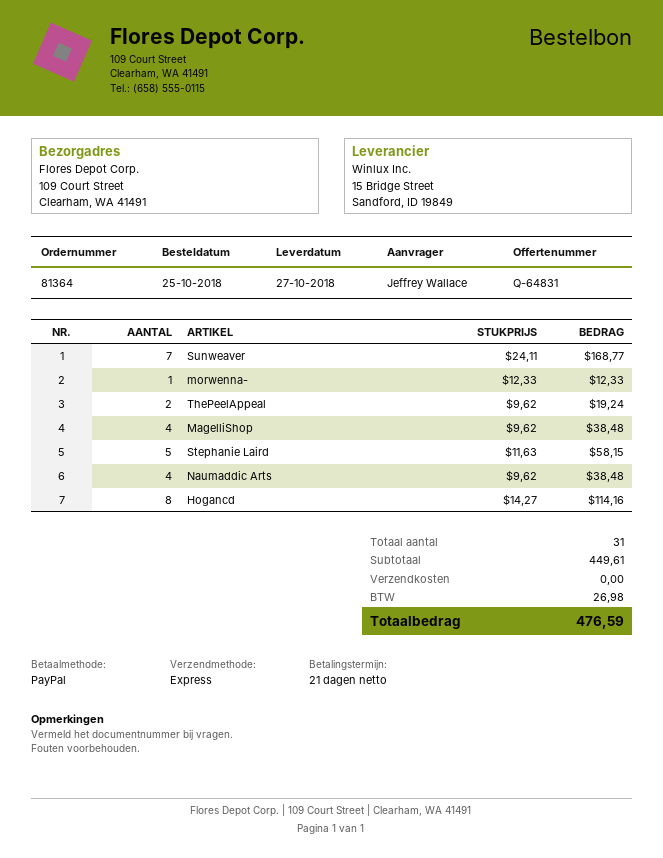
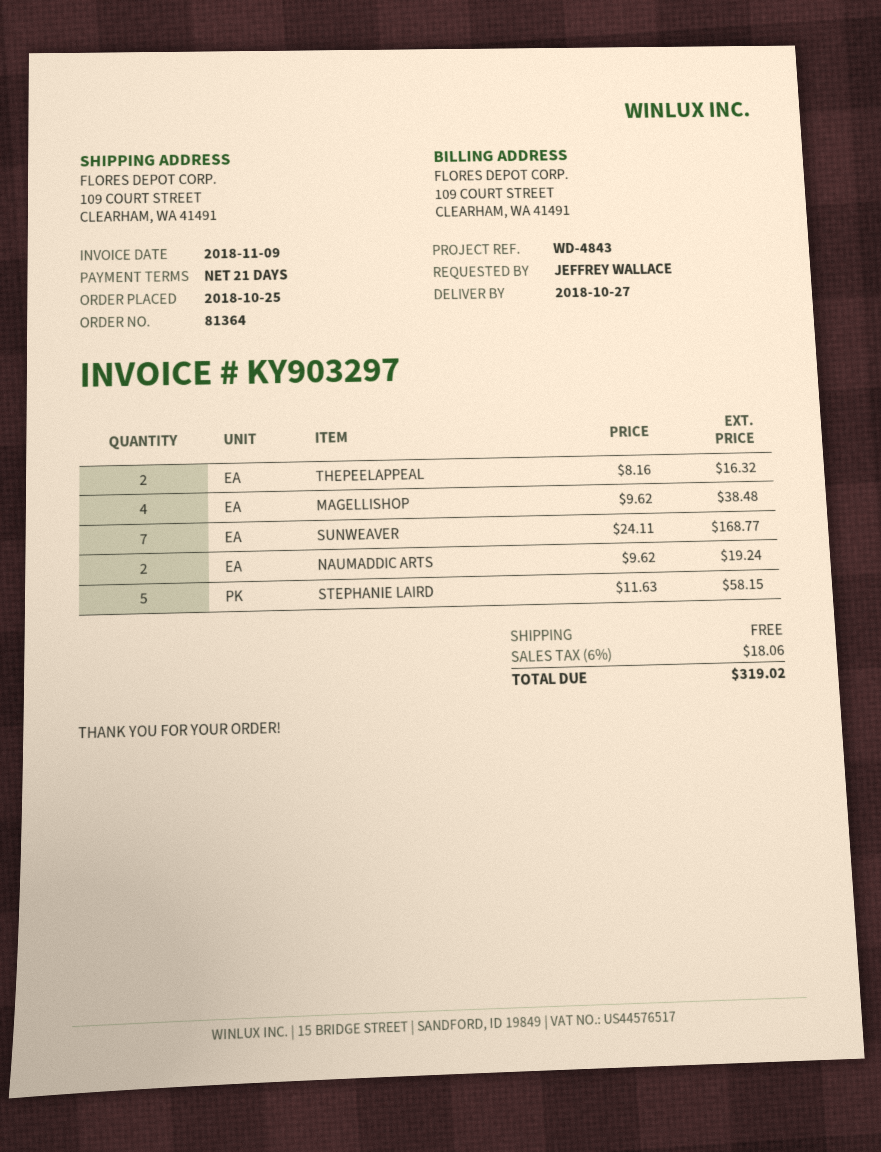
morwenna-: 1 x 12.33 = 12.33 -> none
ThePeelAppeal: 2 x 9.62 = 19.24 -> 2 x 8.16 = 16.32
Naumaddic Arts: 4 x 9.62 = 38.48 -> 2 x 9.62 = 19.24
Hogancd: 8 x 14.27 = 114.16 -> none
tax: 26.98 -> 18.06
total: 476.59 -> 319.02

